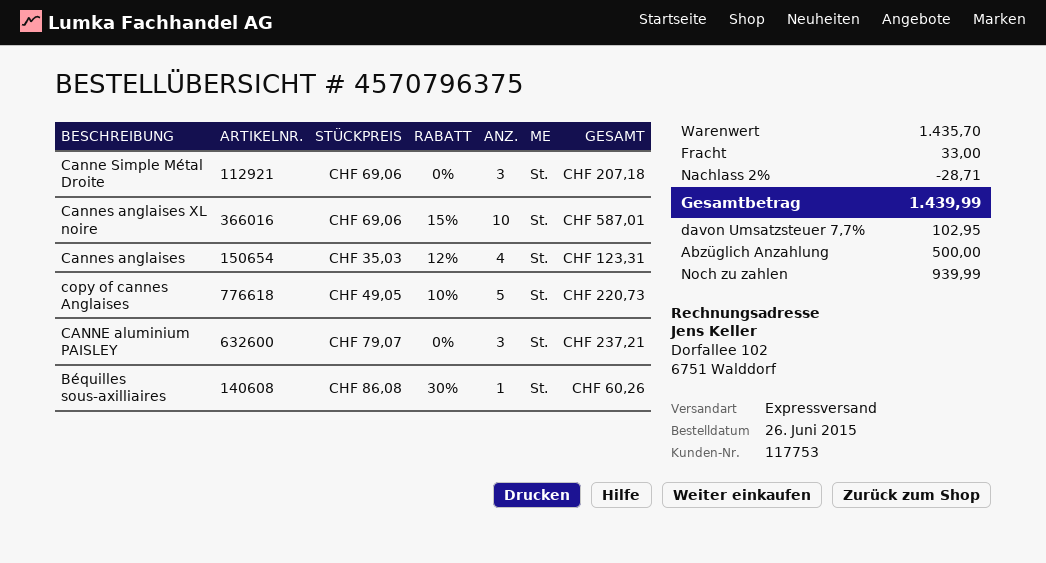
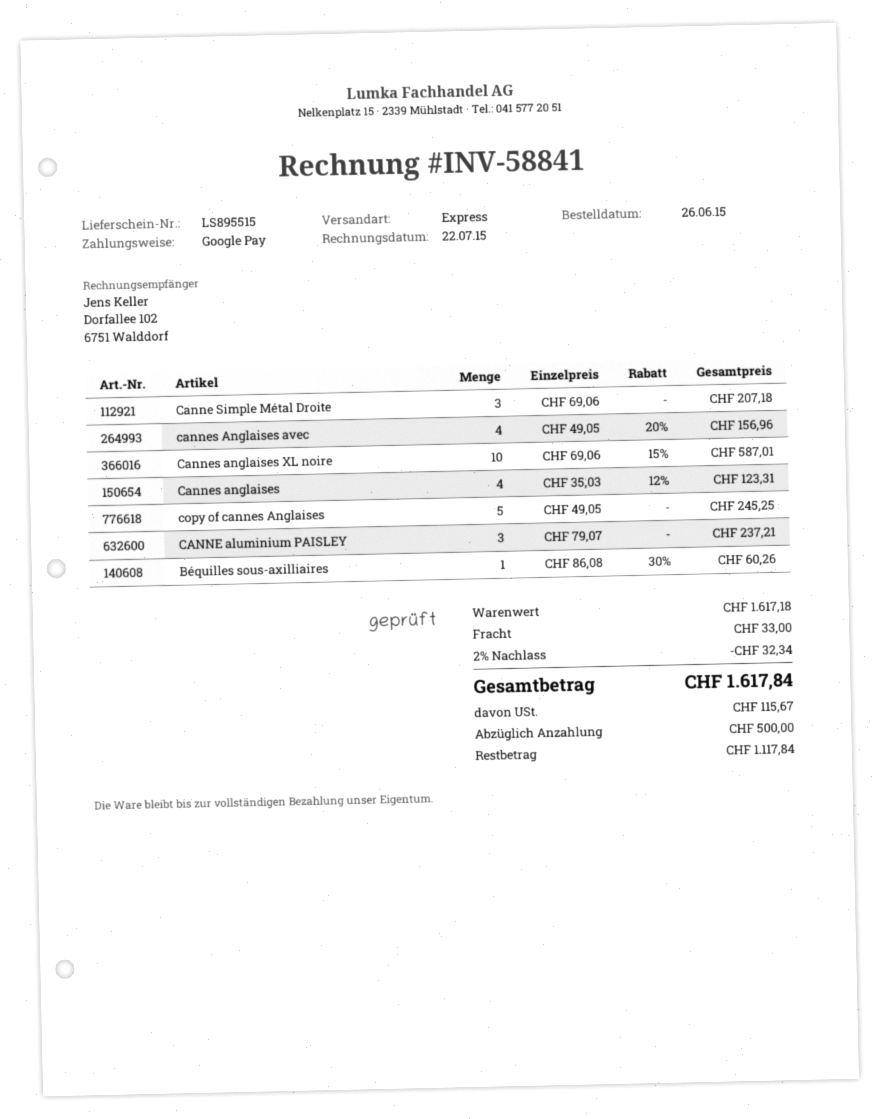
copy of cannes Anglaises: 5 x 49.05 - 10% = 220.73 -> 5 x 49.05 = 245.25
cannes Anglaises avec: none -> 4 x 49.05 - 20% = 156.96
subtotal: 1435.70 -> 1617.18
discount: 2% = 28.71 -> 2% = 32.34
tax: 102.95 -> 115.67
total: 1439.99 -> 1617.84
balance: 939.99 -> 1117.84

